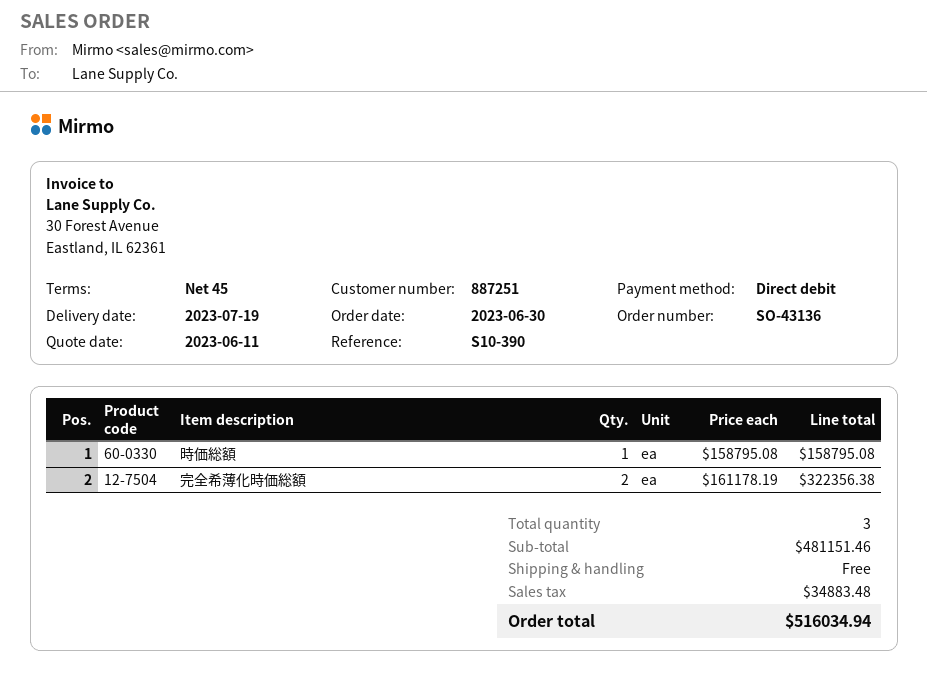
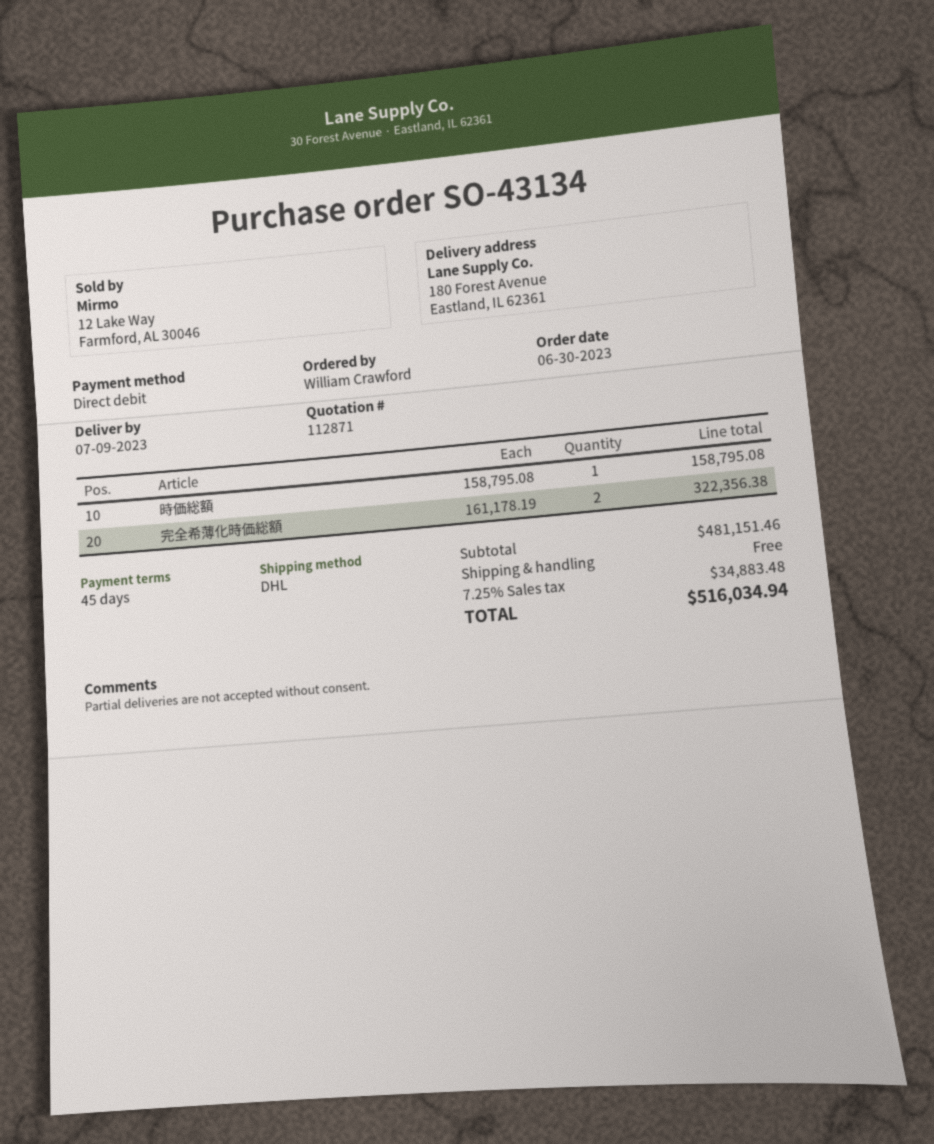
order number: SO-43136 -> SO-43134
delivery date: 2023-07-19 -> 2023-07-09

